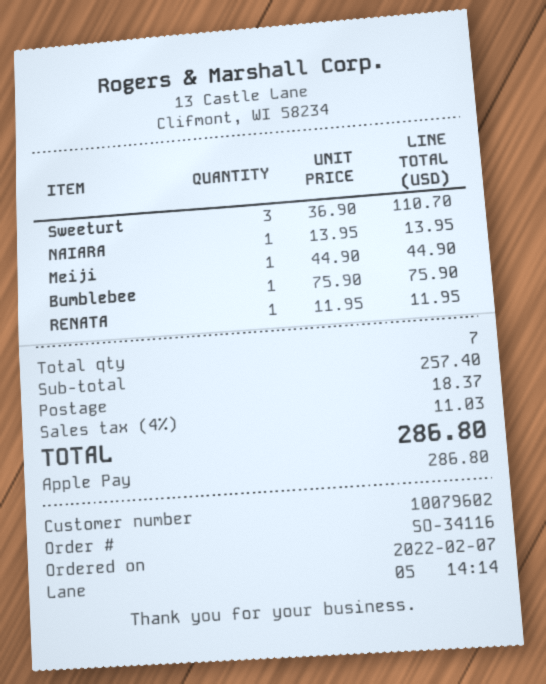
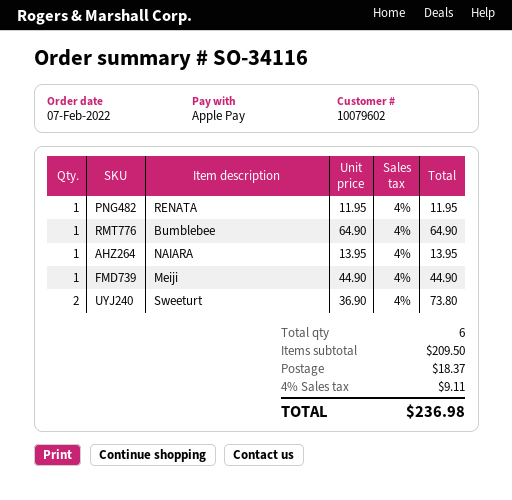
Sweeturt: 3 x 36.90 = 110.70 -> 2 x 36.90 = 73.80
Bumblebee: 1 x 75.90 = 75.90 -> 1 x 64.90 = 64.90
total quantity: 7 -> 6
subtotal: 257.40 -> 209.50
tax: 4% = 11.03 -> 4% = 9.11
total: 286.80 -> 236.98

